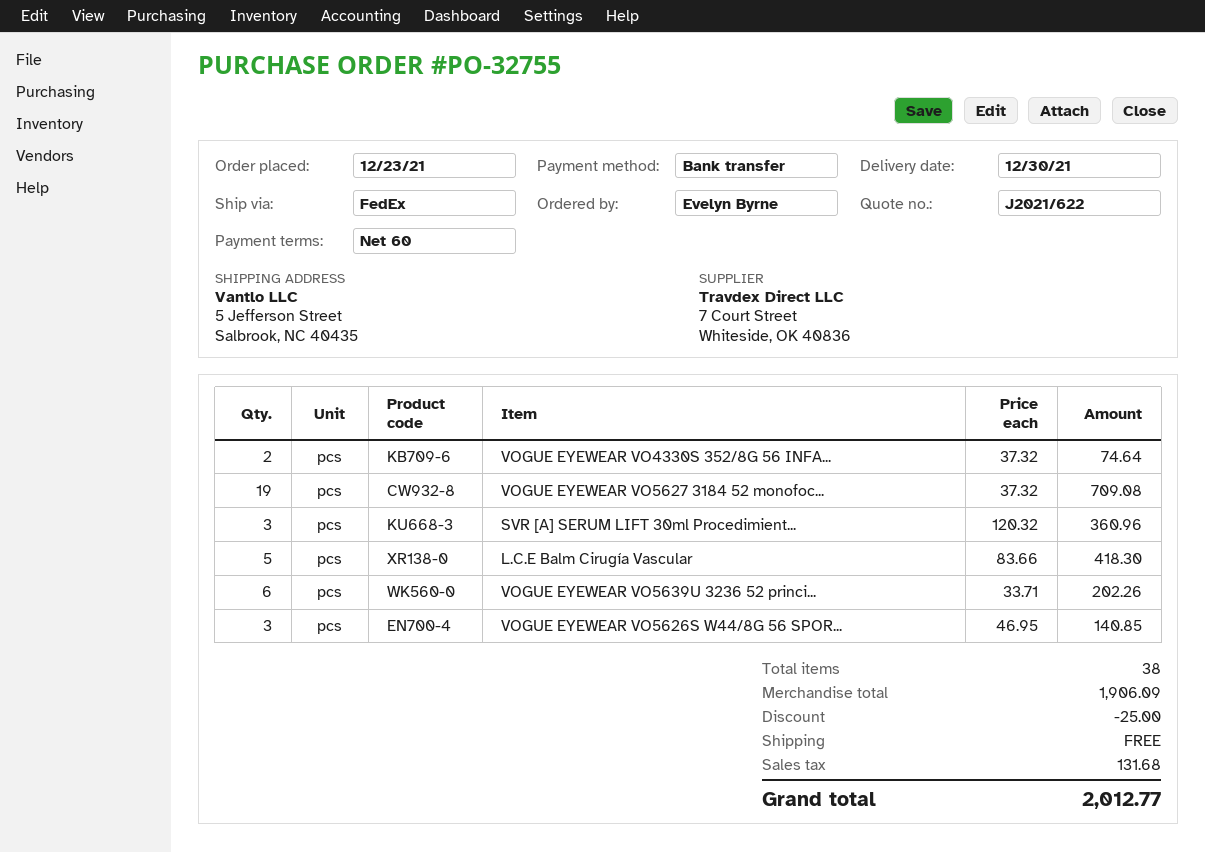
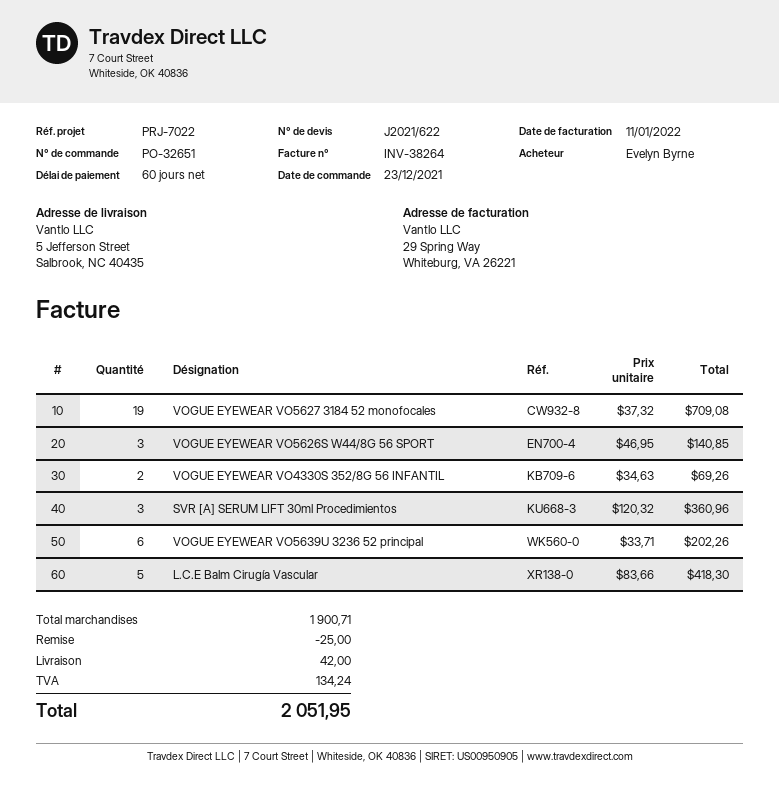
order number: PO-32755 -> PO-32651
VOGUE EYEWEAR VO4330S 352/8G 56 INFA...: 2 x 37.32 = 74.64 -> 2 x 34.63 = 69.26
subtotal: 1906.09 -> 1900.71
shipping: 0.00 -> 42.00
tax: 131.68 -> 134.24
total: 2012.77 -> 2051.95

